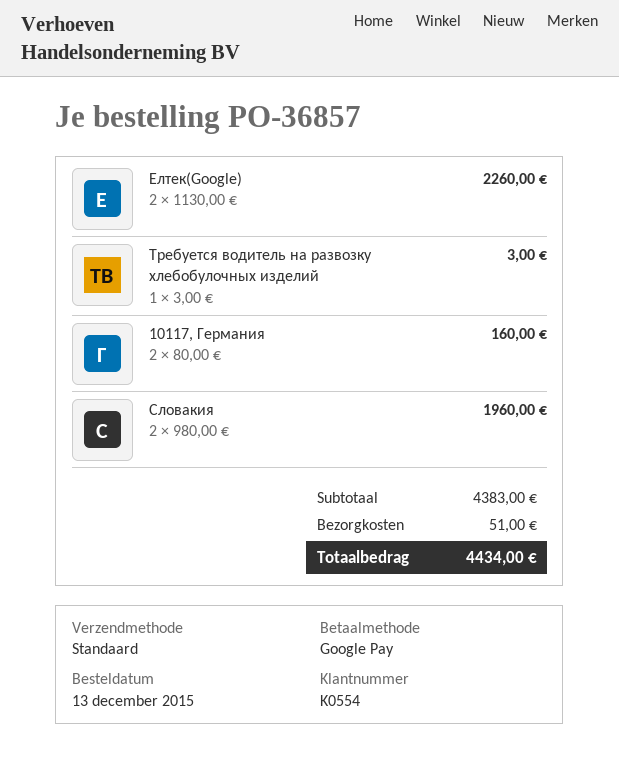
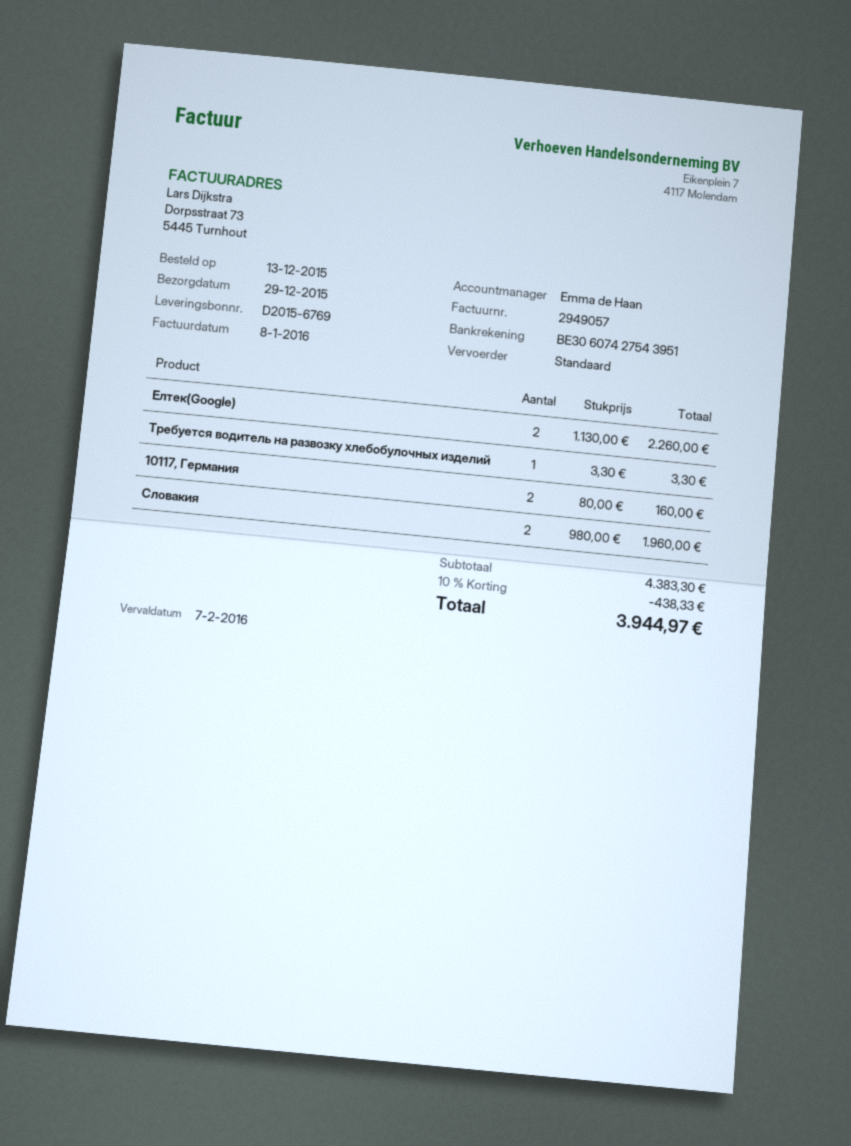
Требуется водитель на развозку хлебобулочных изделий: 1 x 3.00 = 3.00 -> 1 x 3.30 = 3.30
subtotal: 4383.00 -> 4383.30
discount: none -> 10% = 438.33
shipping: 51.00 -> none
total: 4434.00 -> 3944.97

